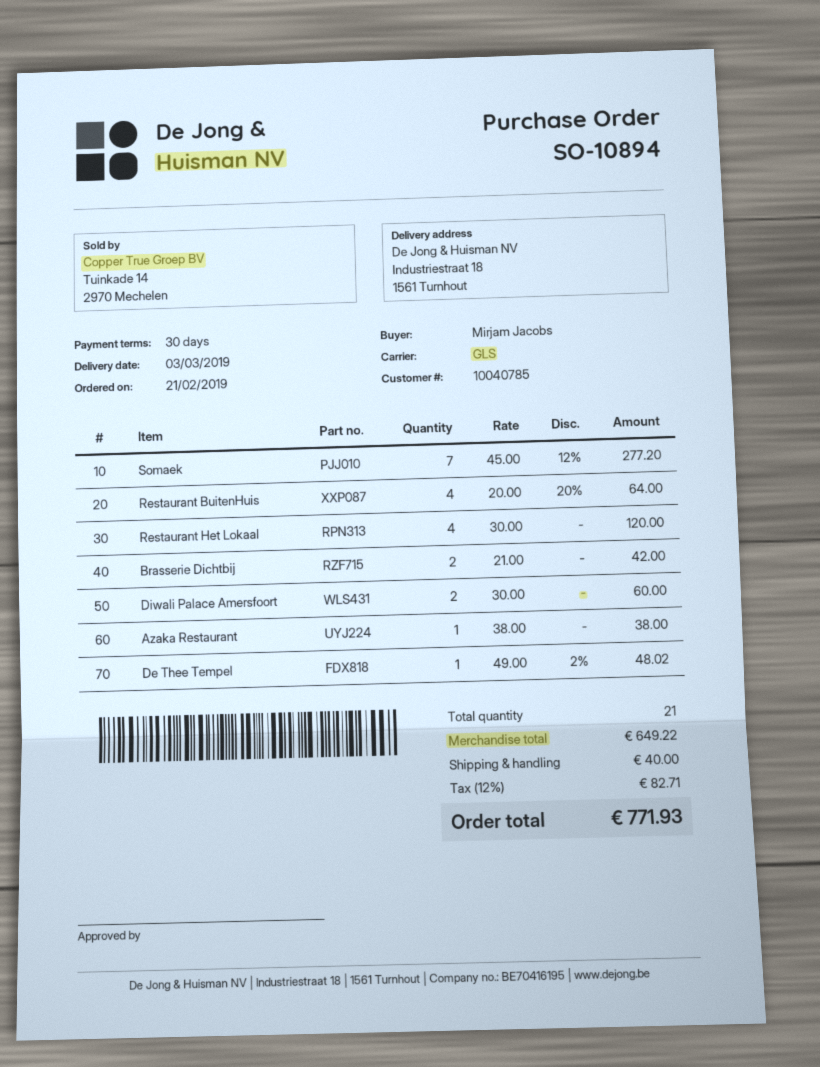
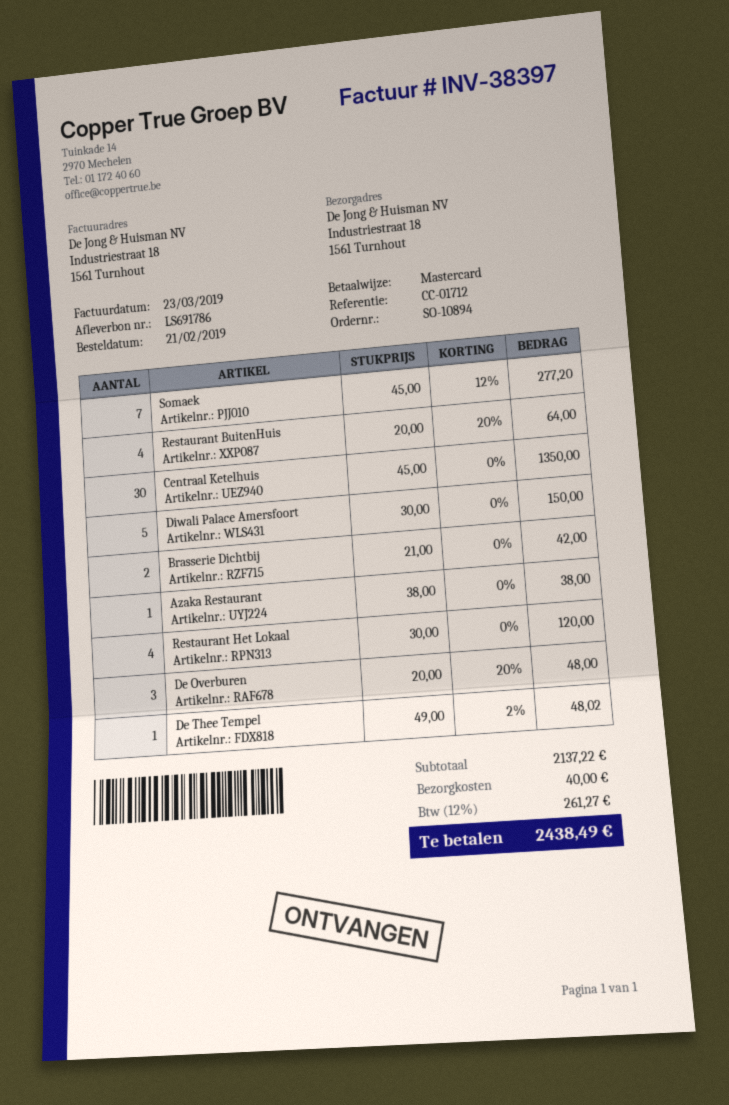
Diwali Palace Amersfoort: 2 x 30.00 = 60.00 -> 5 x 30.00 = 150.00
Centraal Ketelhuis: none -> 30 x 45.00 = 1350.00
De Overburen: none -> 3 x 20.00 - 20% = 48.00
subtotal: 649.22 -> 2137.22
tax: 12% = 82.71 -> 12% = 261.27
total: 771.93 -> 2438.49

